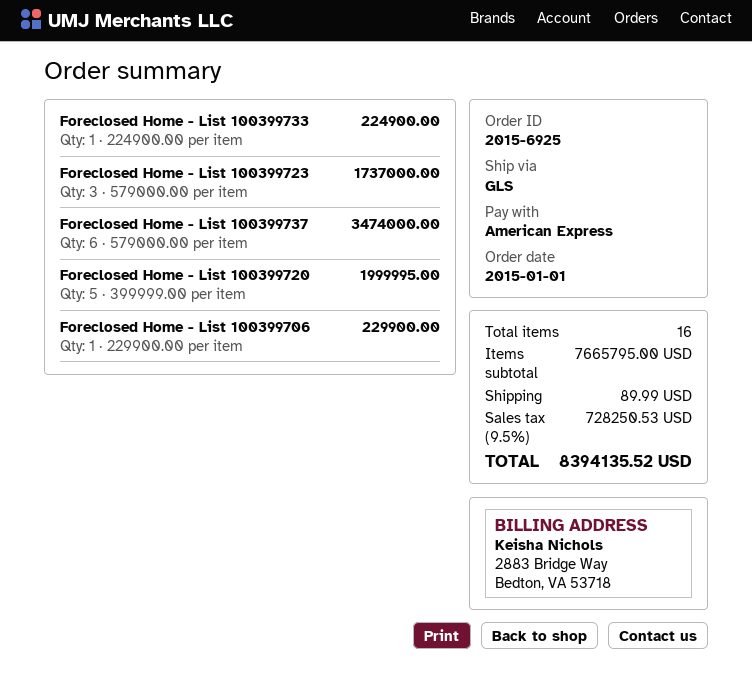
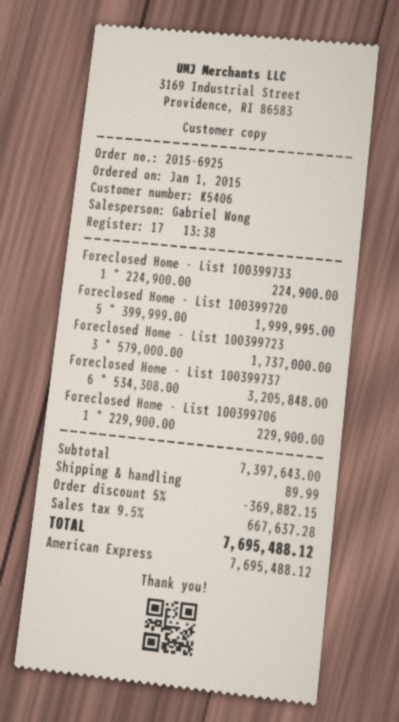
Foreclosed Home - List 100399737: 6 x 579000.00 = 3474000.00 -> 6 x 534308.00 = 3205848.00
subtotal: 7665795.00 -> 7397643.00
discount: none -> 5% = 369882.15
tax: 9.5% = 728250.53 -> 9.5% = 667637.28
total: 8394135.52 -> 7695488.12

